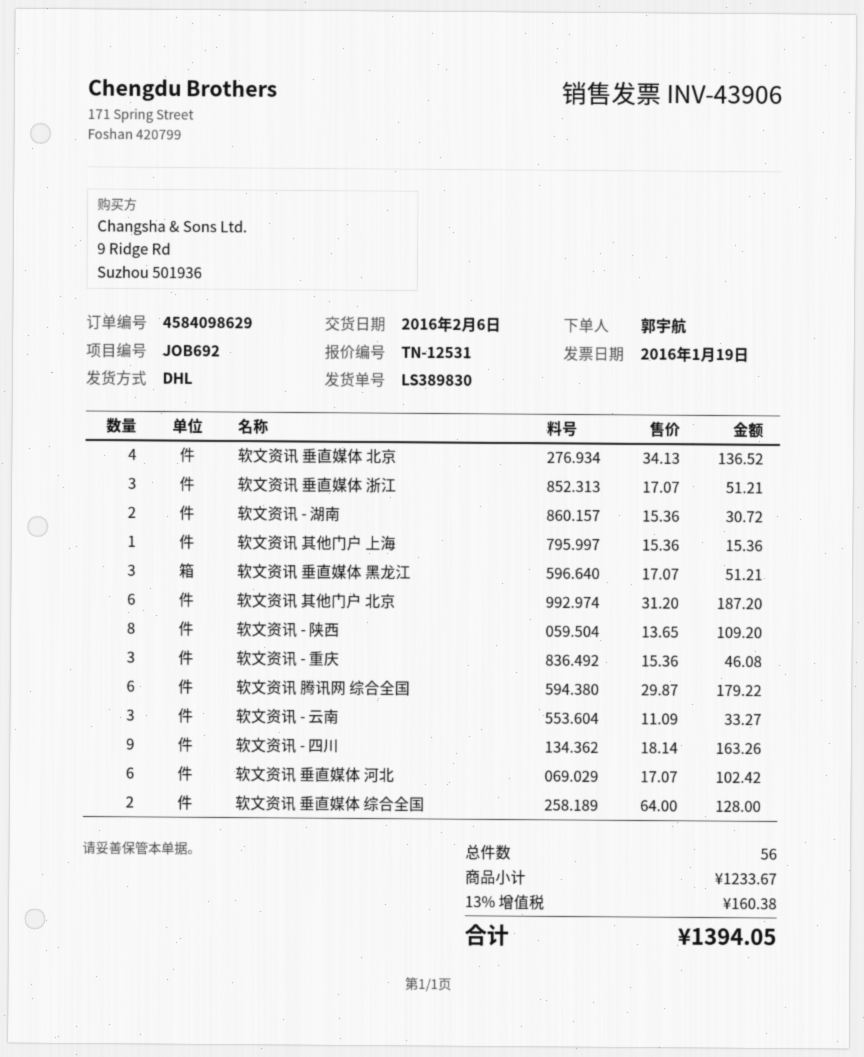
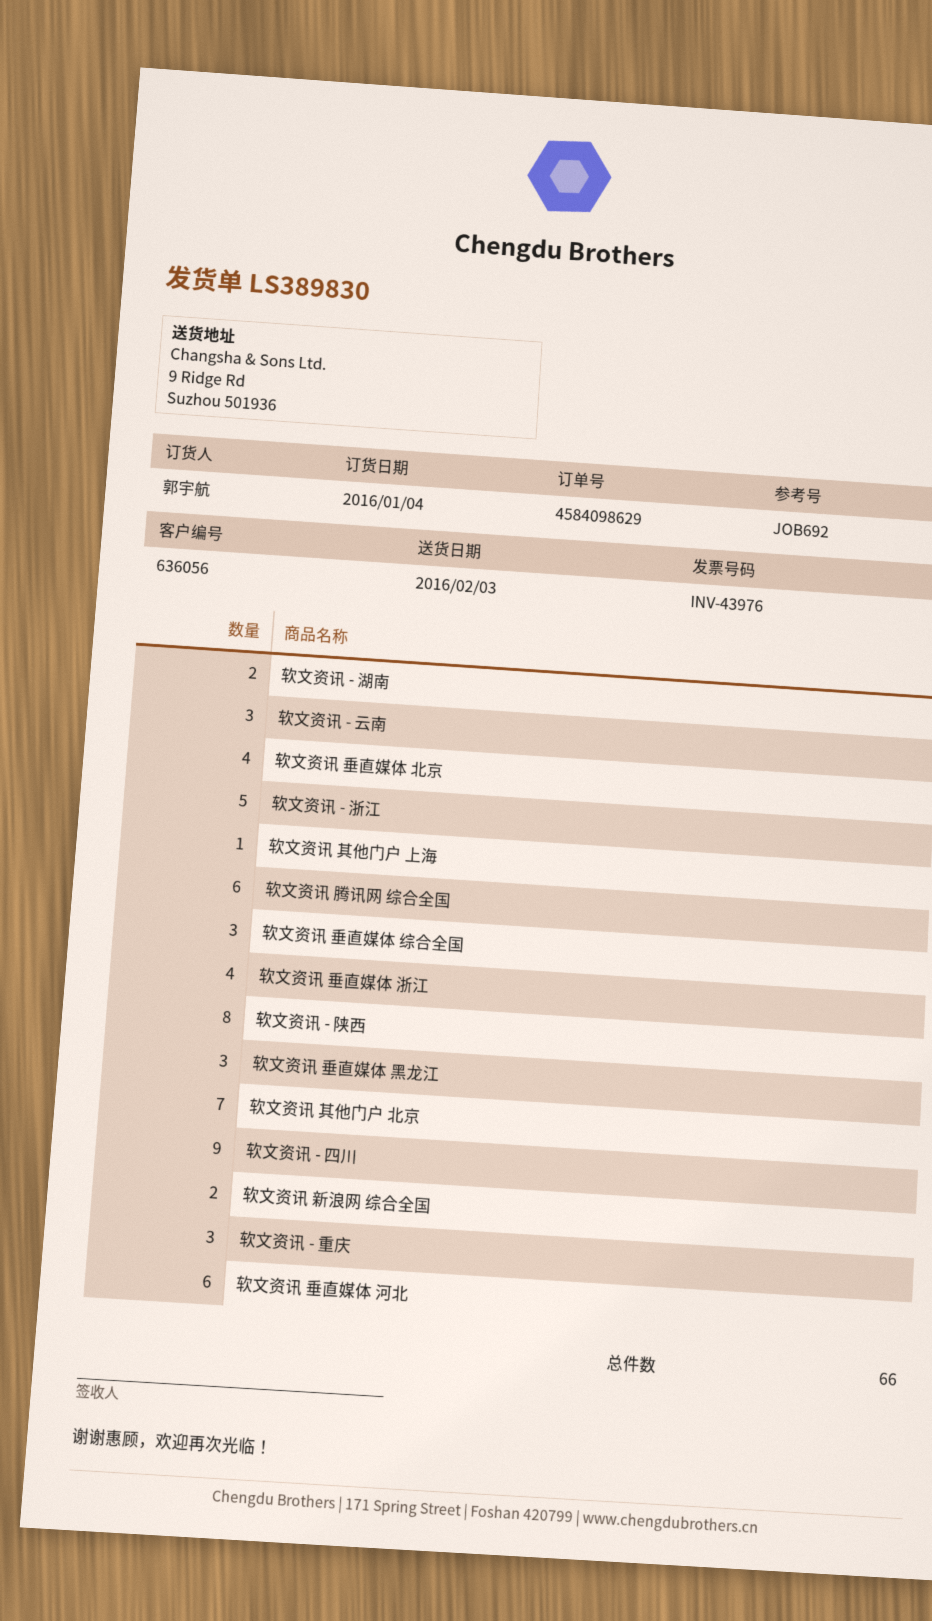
delivery date: 2016-02-06 -> 2016-02-03
invoice number: INV-43906 -> INV-43976
软文资讯 垂直媒体 浙江: 3 -> 4
软文资讯 其他门户 北京: 6 -> 7
软文资讯 垂直媒体 综合全国: 2 -> 3
软文资讯 - 浙江: none -> 5
软文资讯 新浪网 综合全国: none -> 2
total quantity: 56 -> 66

